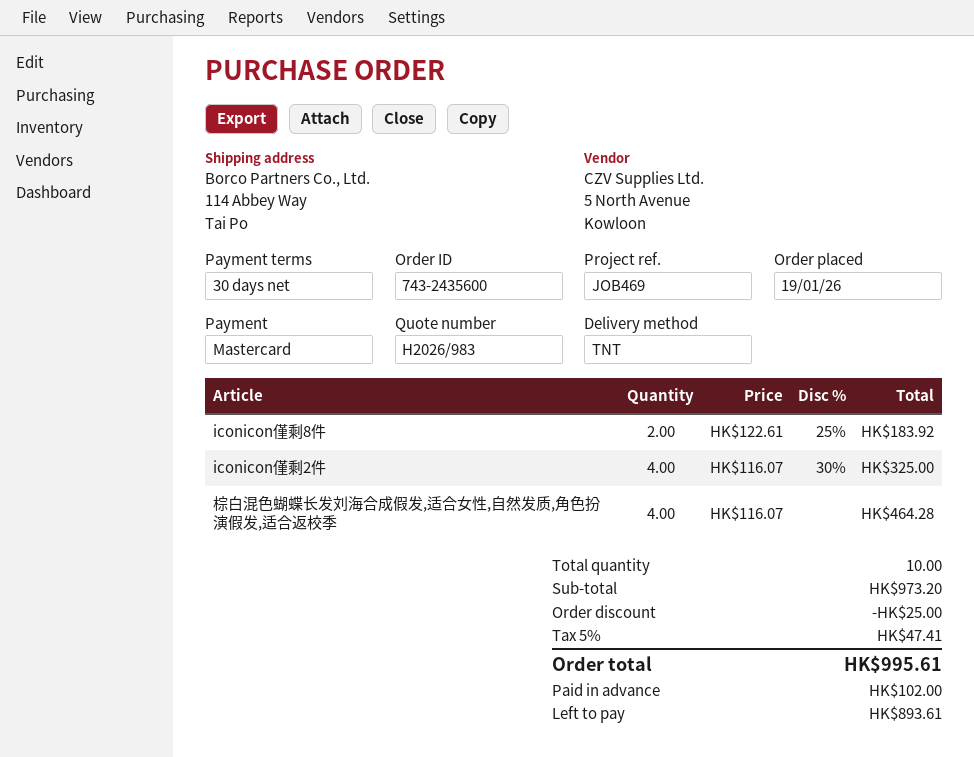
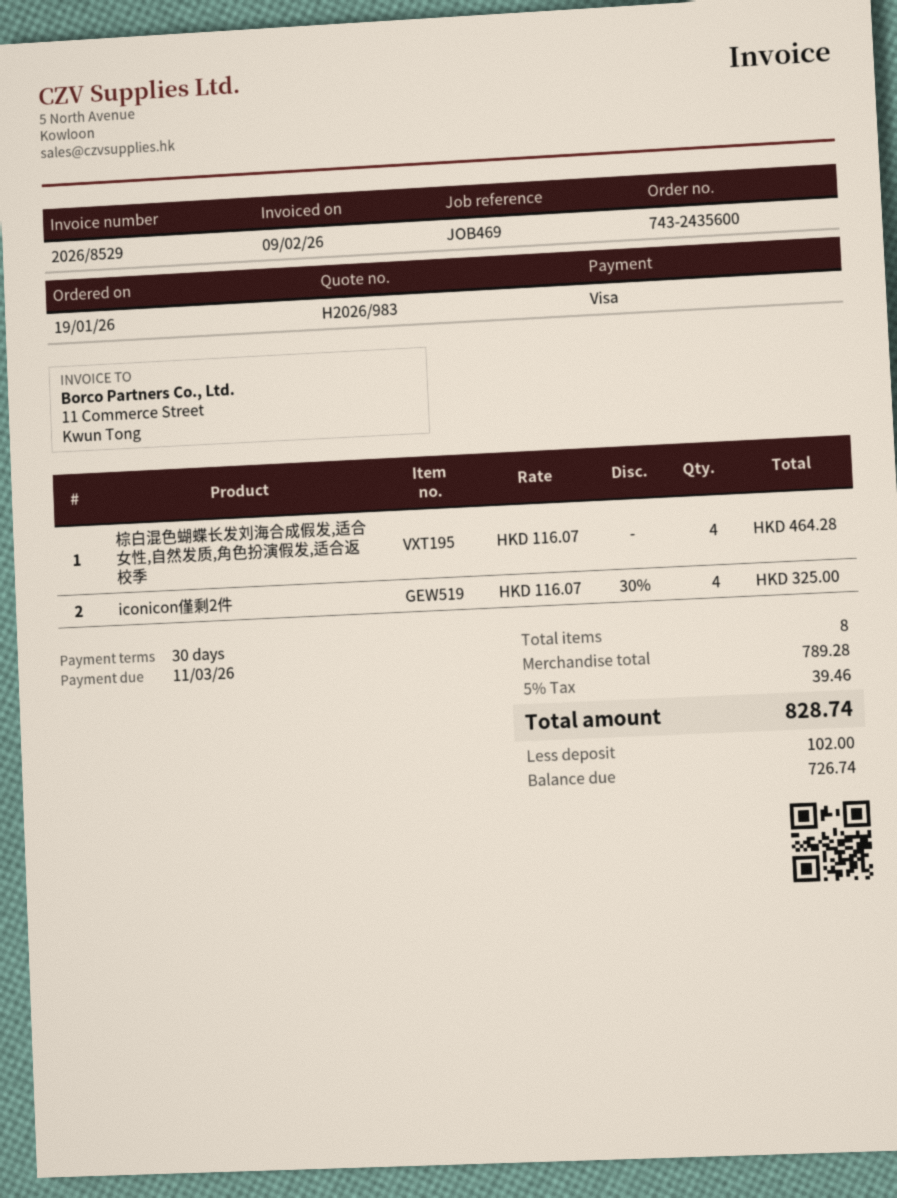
payment method: Mastercard -> Visa
iconicon僅剩8件: 2 x 122.61 - 25% = 183.92 -> none
total quantity: 10 -> 8
subtotal: 973.20 -> 789.28
discount: 25.00 -> none
tax: 5% = 47.41 -> 5% = 39.46
total: 995.61 -> 828.74
balance: 893.61 -> 726.74

